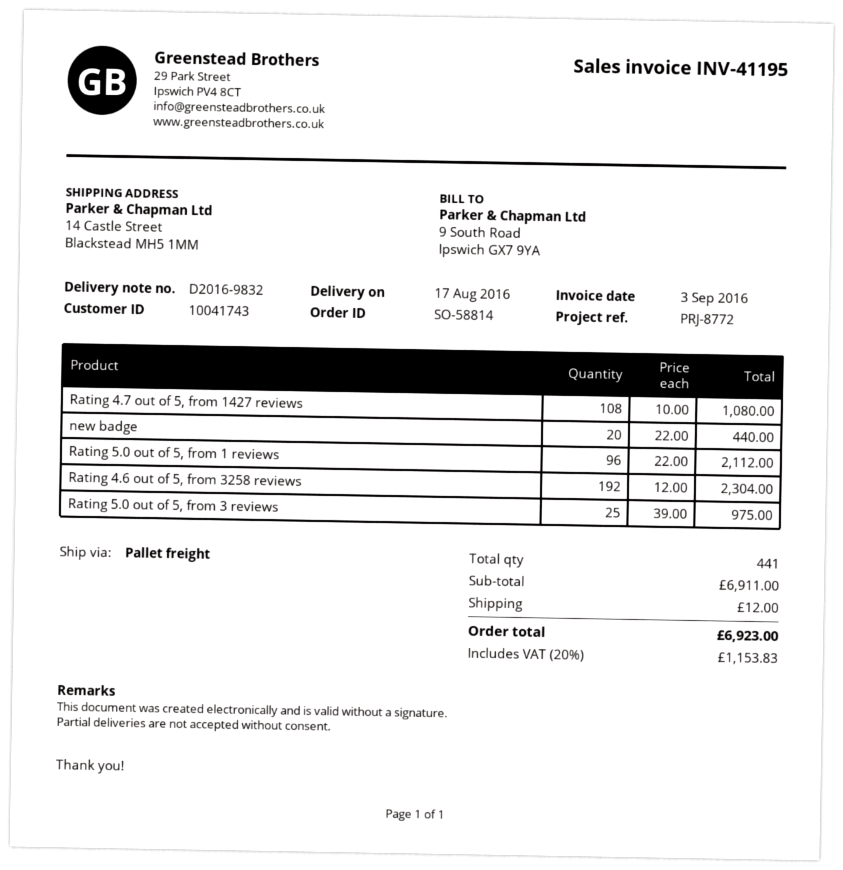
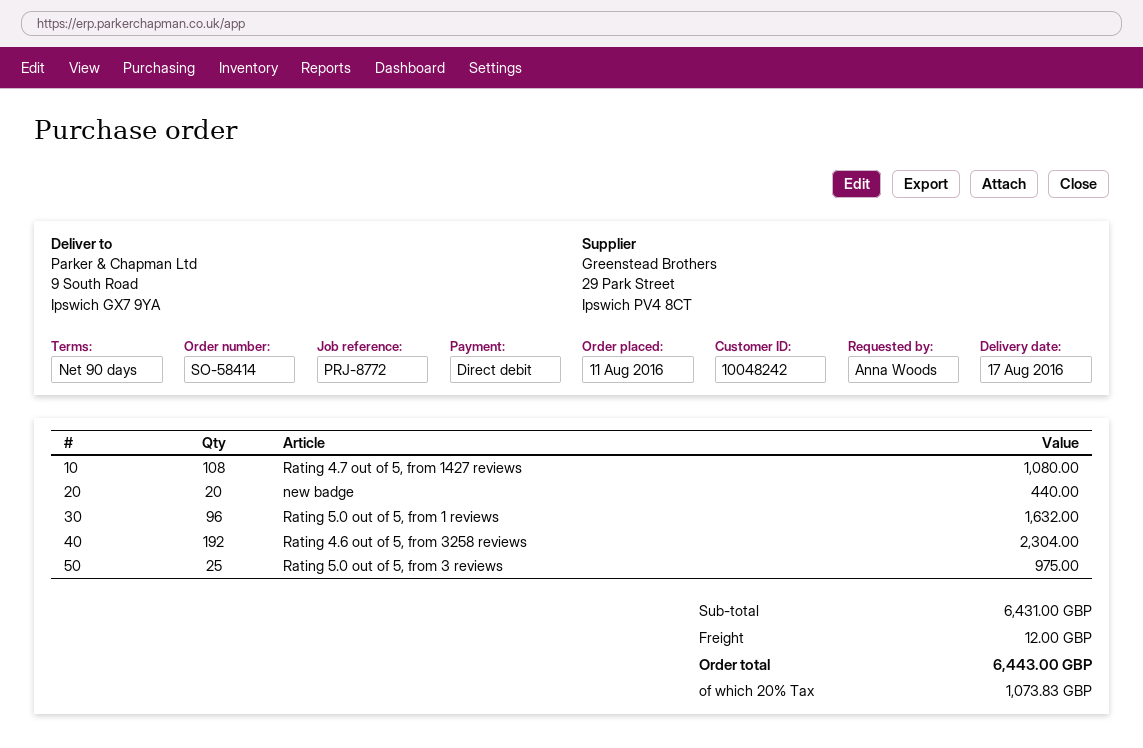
order number: SO-58814 -> SO-58414
customer number: 10041743 -> 10048242
ship to: 14 Castle Street, Blackstead MH5 1MM -> 9 South Road, Ipswich GX7 9YA
Rating 5.0 out of 5, from 1 reviews: 96 for 2112.00 -> 96 for 1632.00
subtotal: 6911.00 -> 6431.00
tax: 20% = 1153.83 -> 20% = 1073.83
total: 6923.00 -> 6443.00

